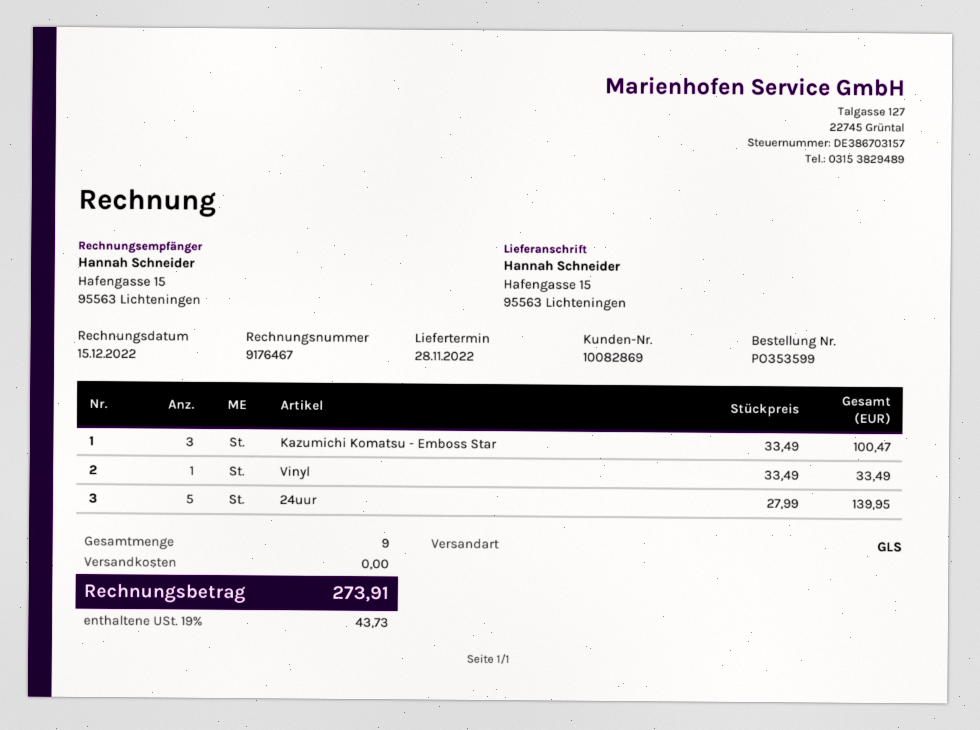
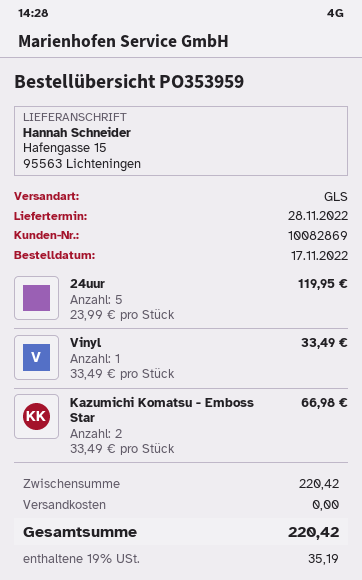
order number: PO353599 -> PO353959
Kazumichi Komatsu - Emboss Star: 3 x 33.49 = 100.47 -> 2 x 33.49 = 66.98
24uur: 5 x 27.99 = 139.95 -> 5 x 23.99 = 119.95
tax: 19% = 43.73 -> 19% = 35.19
total: 273.91 -> 220.42

